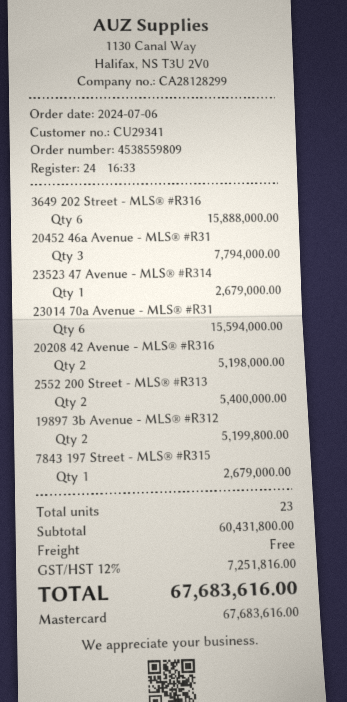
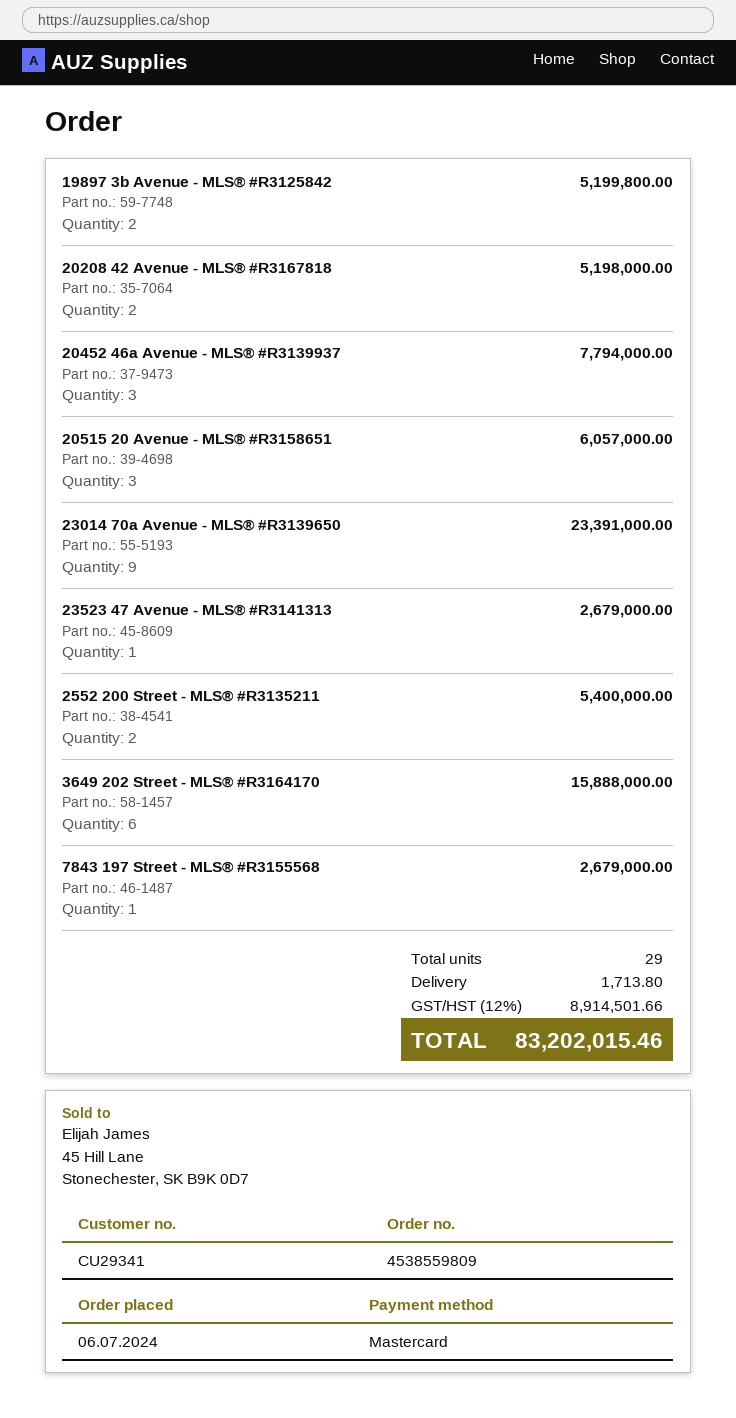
23014 70a Avenue - MLS® #R31: 6 for 15594000.00 -> 9 for 23391000.00
20515 20 Avenue - MLS® #R3158651: none -> 3 for 6057000.00
total quantity: 23 -> 29
shipping: 0.00 -> 1713.80
tax: 12% = 7251816.00 -> 12% = 8914501.66
total: 67683616.00 -> 83202015.46

